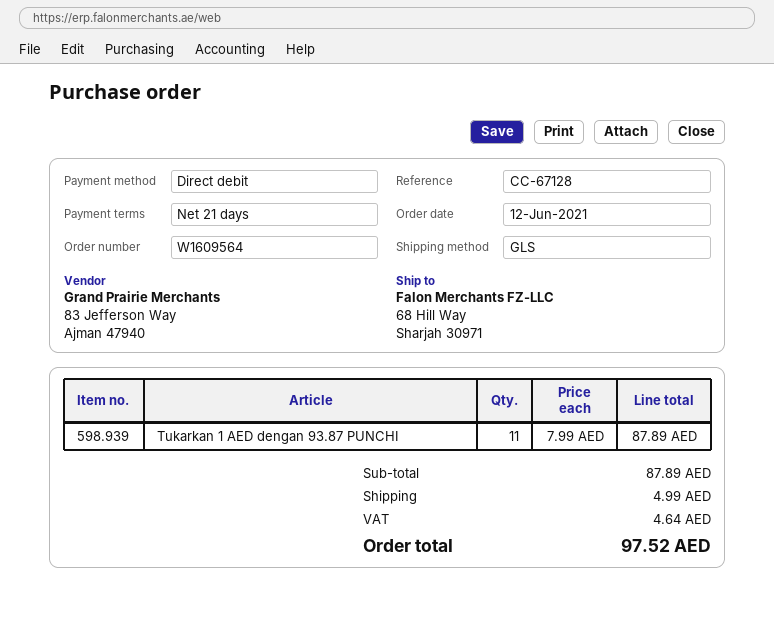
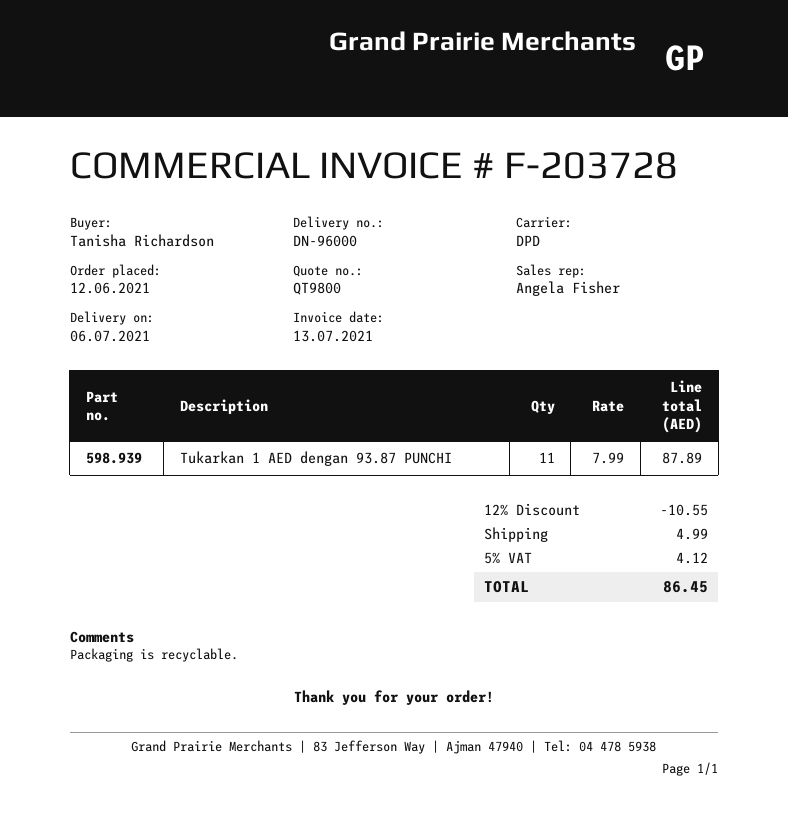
shipping method: GLS -> DPD
discount: none -> 12% = 10.55
tax: 4.64 -> 4.12
total: 97.52 -> 86.45

